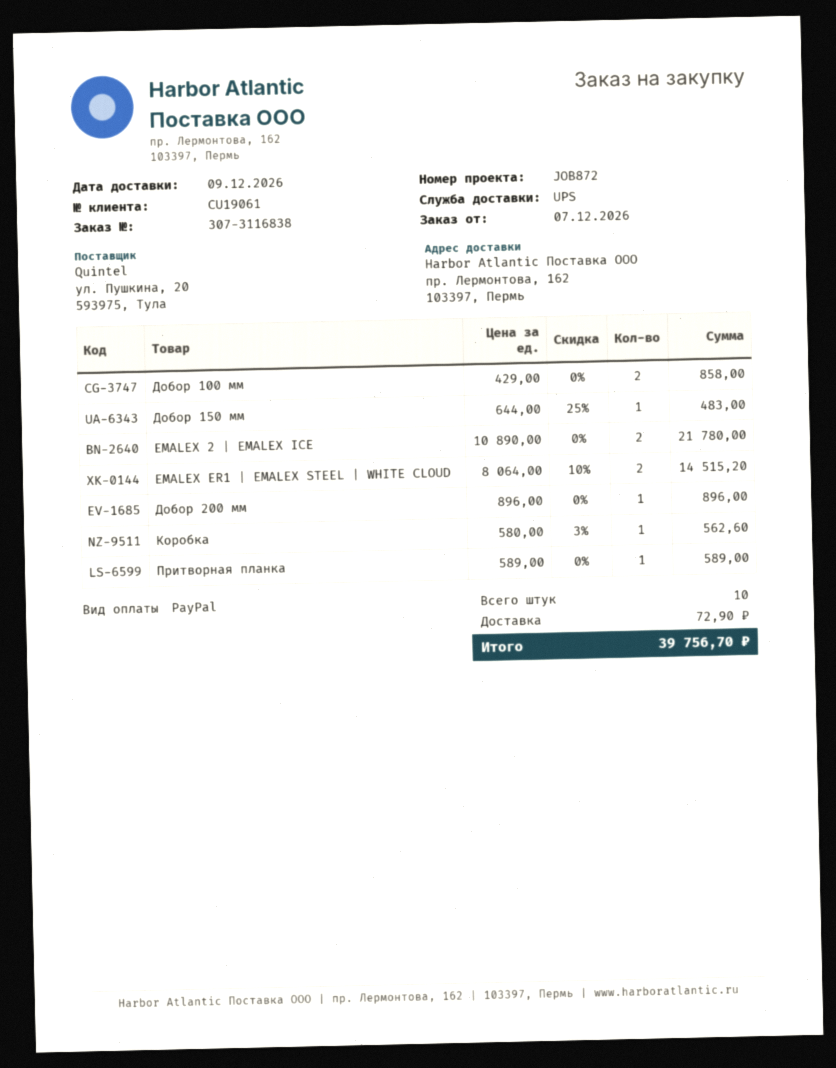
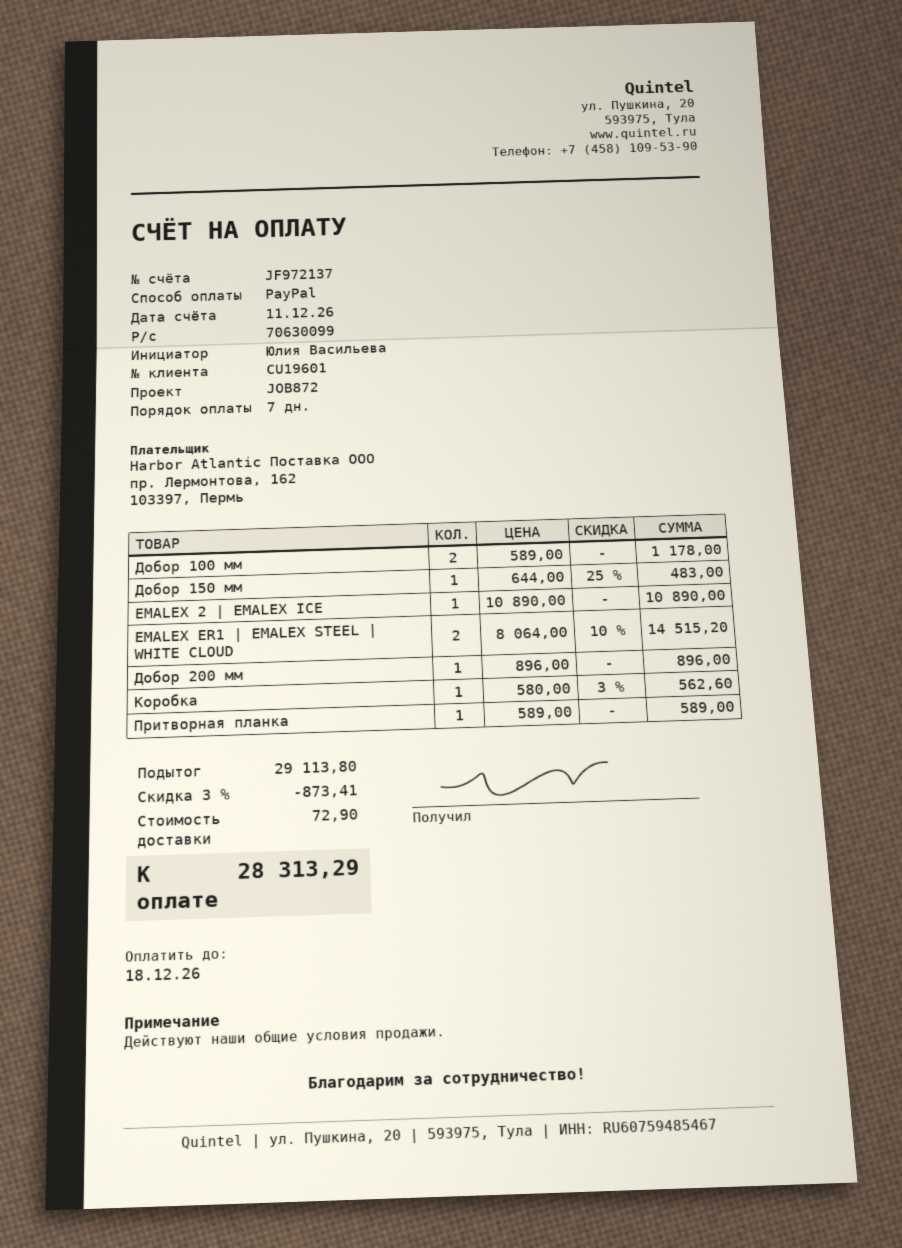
customer number: CU19061 -> CU19601
Добор 100 мм: 2 x 429.00 = 858.00 -> 2 x 589.00 = 1178.00
EMALEX 2 | EMALEX ICE: 2 x 10890.00 = 21780.00 -> 1 x 10890.00 = 10890.00
discount: none -> 3% = 873.41
total: 39756.70 -> 28313.29

